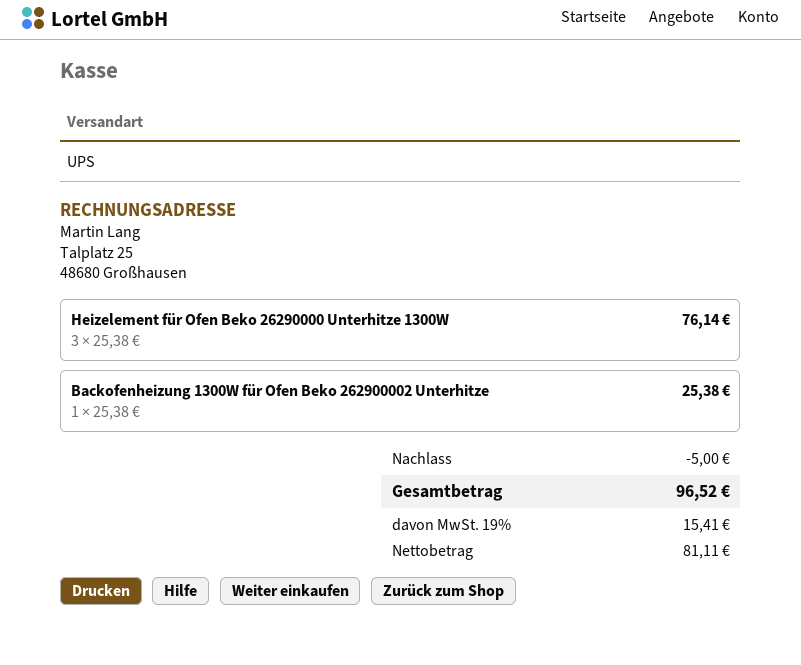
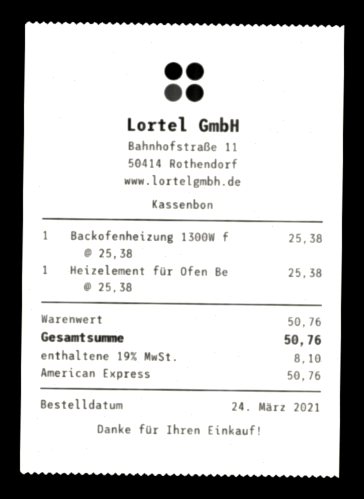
Heizelement für Ofen Beko 26290000 Unterhitze 1300W: 3 x 25.38 = 76.14 -> 1 x 25.38 = 25.38
discount: 5.00 -> none
tax: 19% = 15.41 -> 19% = 8.10
total: 96.52 -> 50.76

